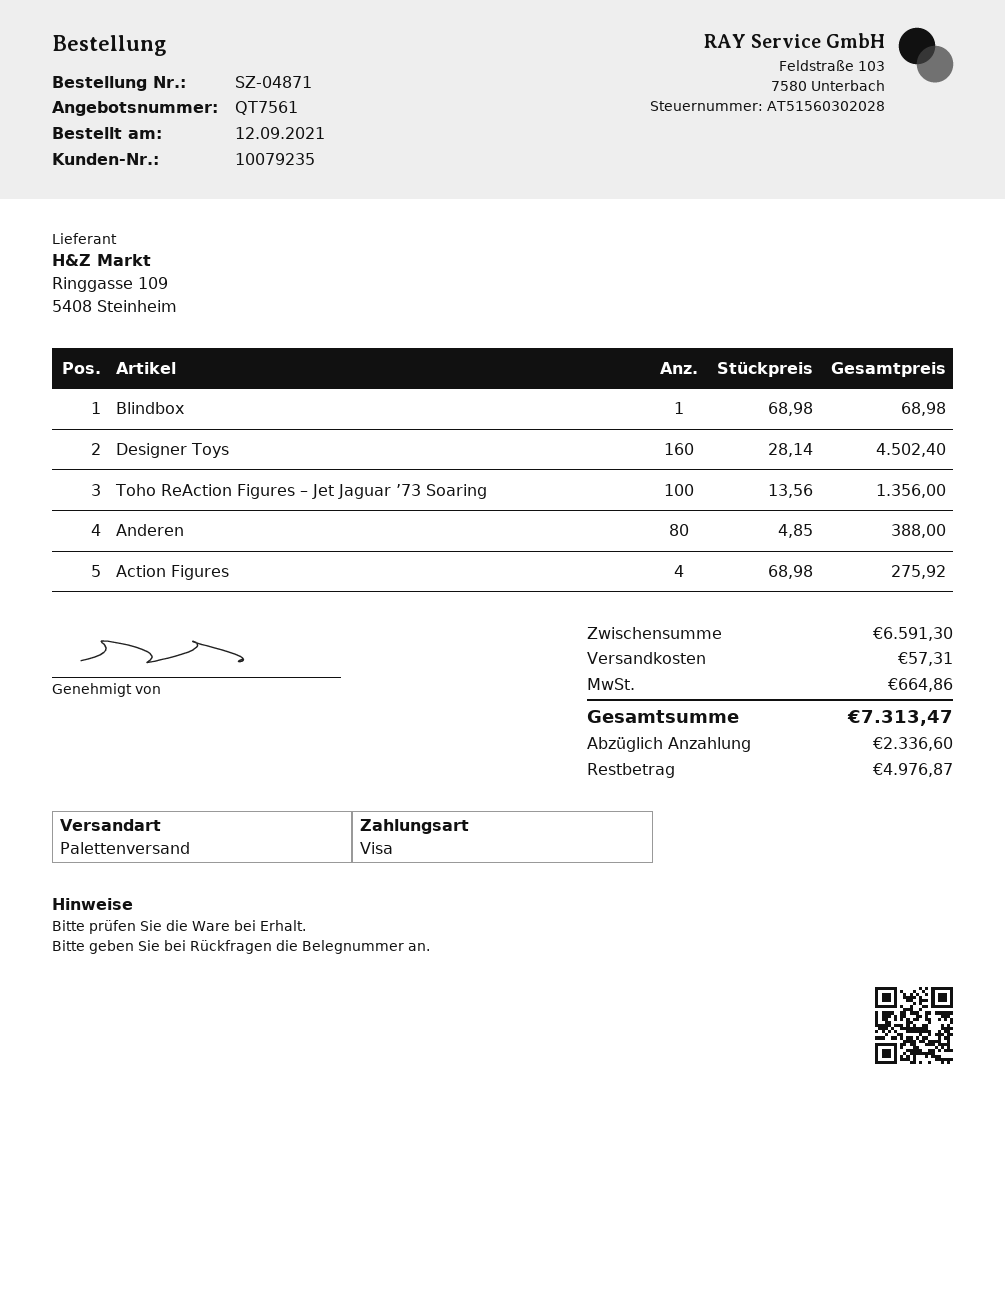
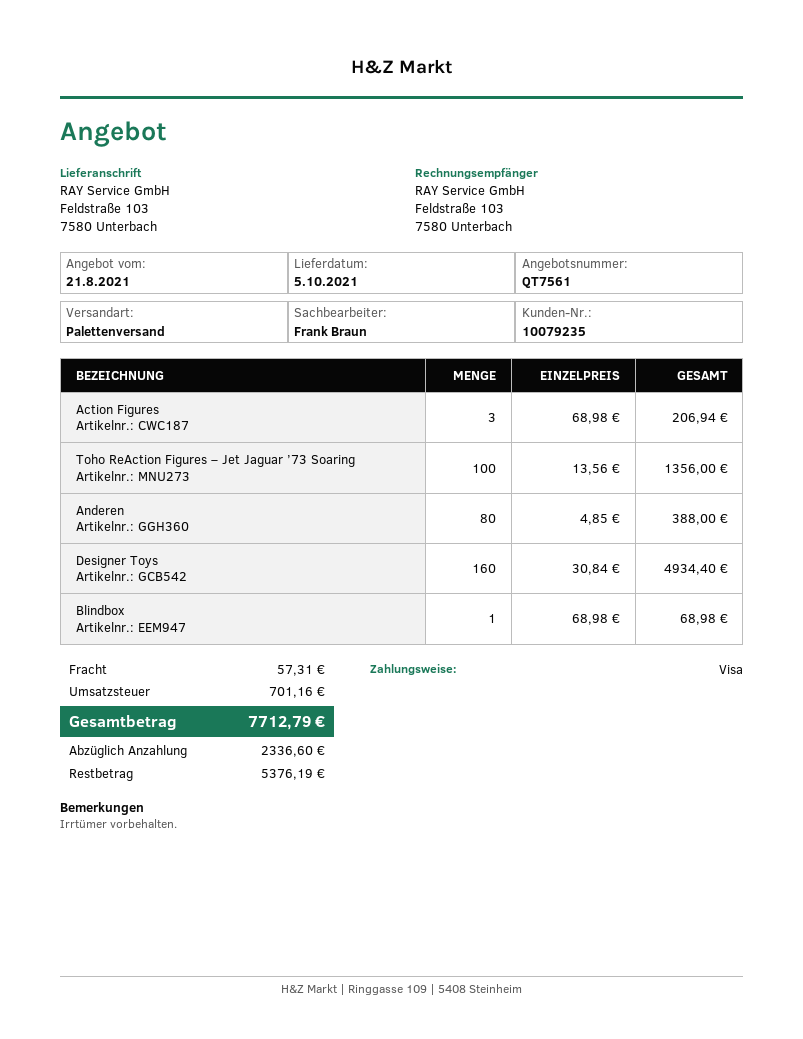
Designer Toys: 160 x 28.14 = 4502.40 -> 160 x 30.84 = 4934.40
Action Figures: 4 x 68.98 = 275.92 -> 3 x 68.98 = 206.94
tax: 664.86 -> 701.16
total: 7313.47 -> 7712.79
balance: 4976.87 -> 5376.19

